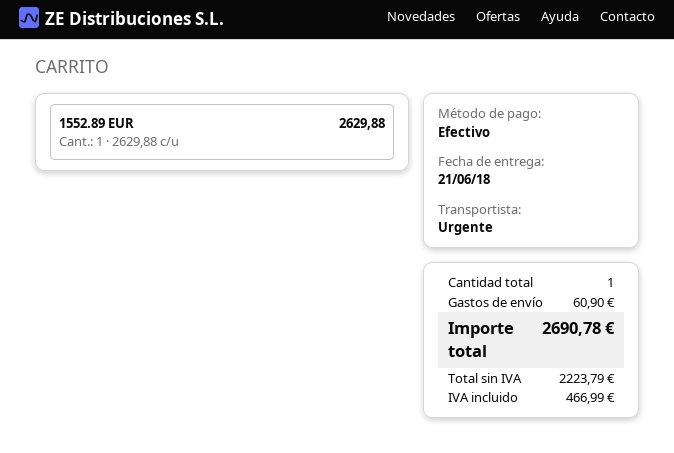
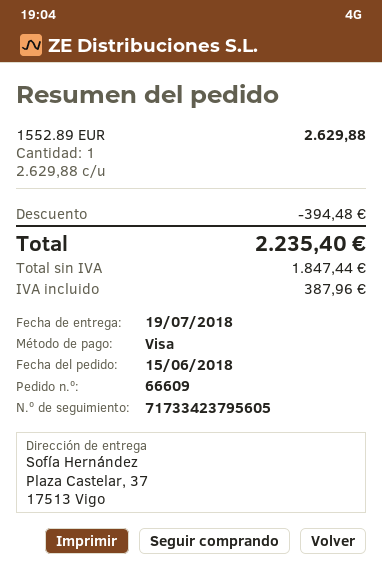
delivery date: 2018-06-21 -> 2018-07-19
payment method: cash -> Visa
discount: none -> 394.48
shipping: 60.90 -> none
net: 2223.79 -> 1847.44
tax: 466.99 -> 387.96
total: 2690.78 -> 2235.40

